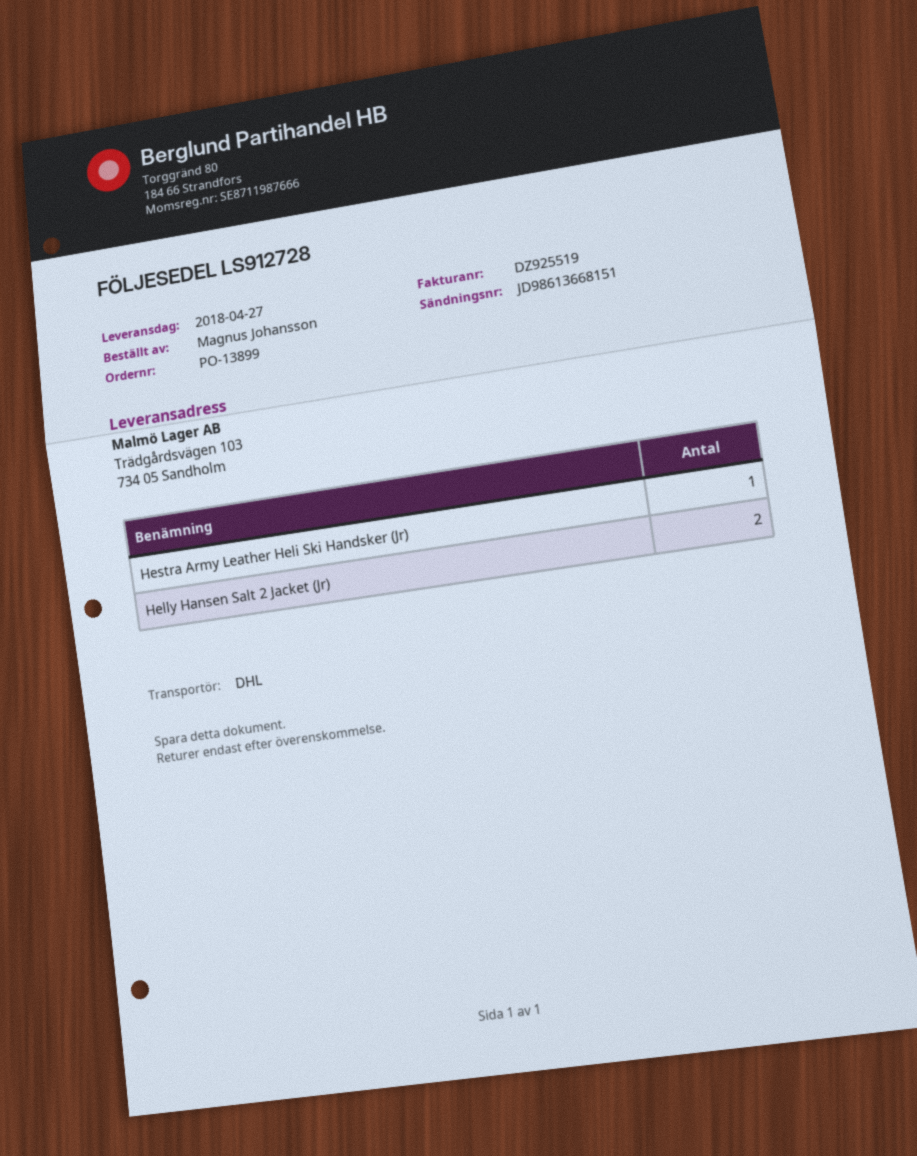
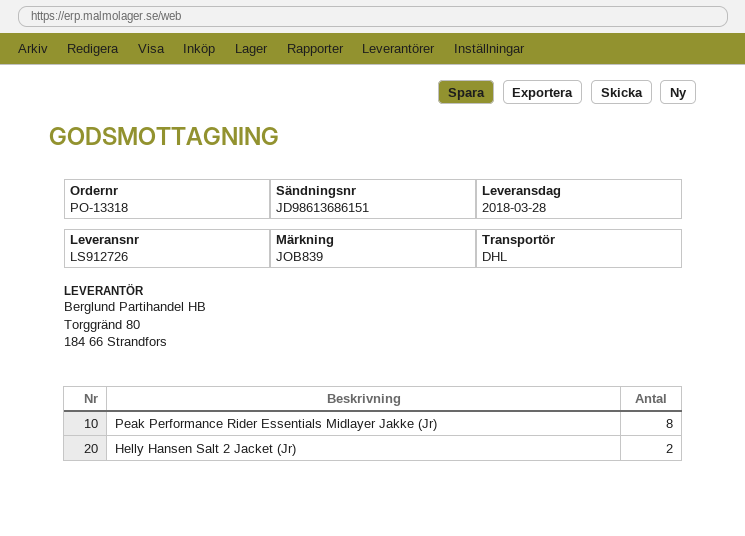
order number: PO-13899 -> PO-13318
delivery note number: LS912728 -> LS912726
delivery date: 2018-04-27 -> 2018-03-28
tracking number: JD98613668151 -> JD98613686151
Hestra Army Leather Heli Ski Handsker (Jr): 1 -> none
Peak Performance Rider Essentials Midlayer Jakke (Jr): none -> 8

